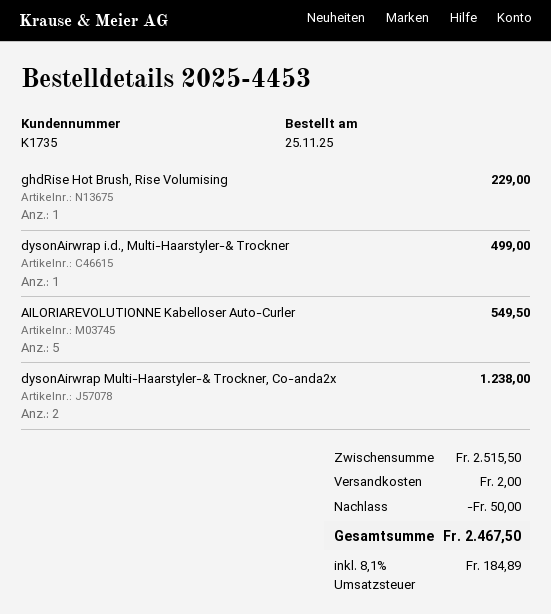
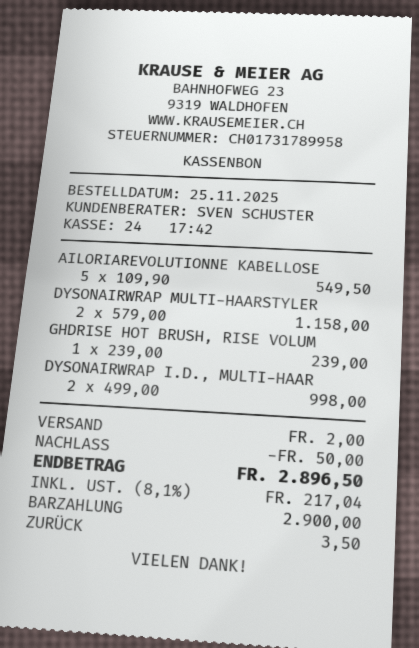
ghdRise Hot Brush, Rise Volumising: 1 for 229.00 -> 1 for 239.00
dysonAirwrap i.d., Multi-Haarstyler-& Trockner: 1 for 499.00 -> 2 for 998.00
dysonAirwrap Multi-Haarstyler-& Trockner, Co-anda2x: 2 for 1238.00 -> 2 for 1158.00
tax: 8.1% = 184.89 -> 8.1% = 217.04
total: 2467.50 -> 2896.50

